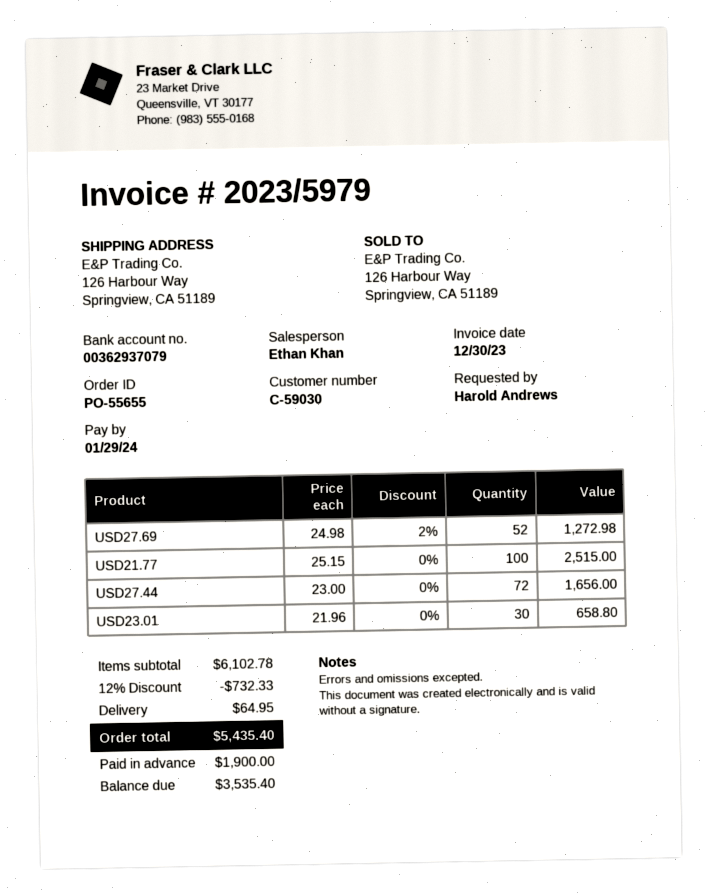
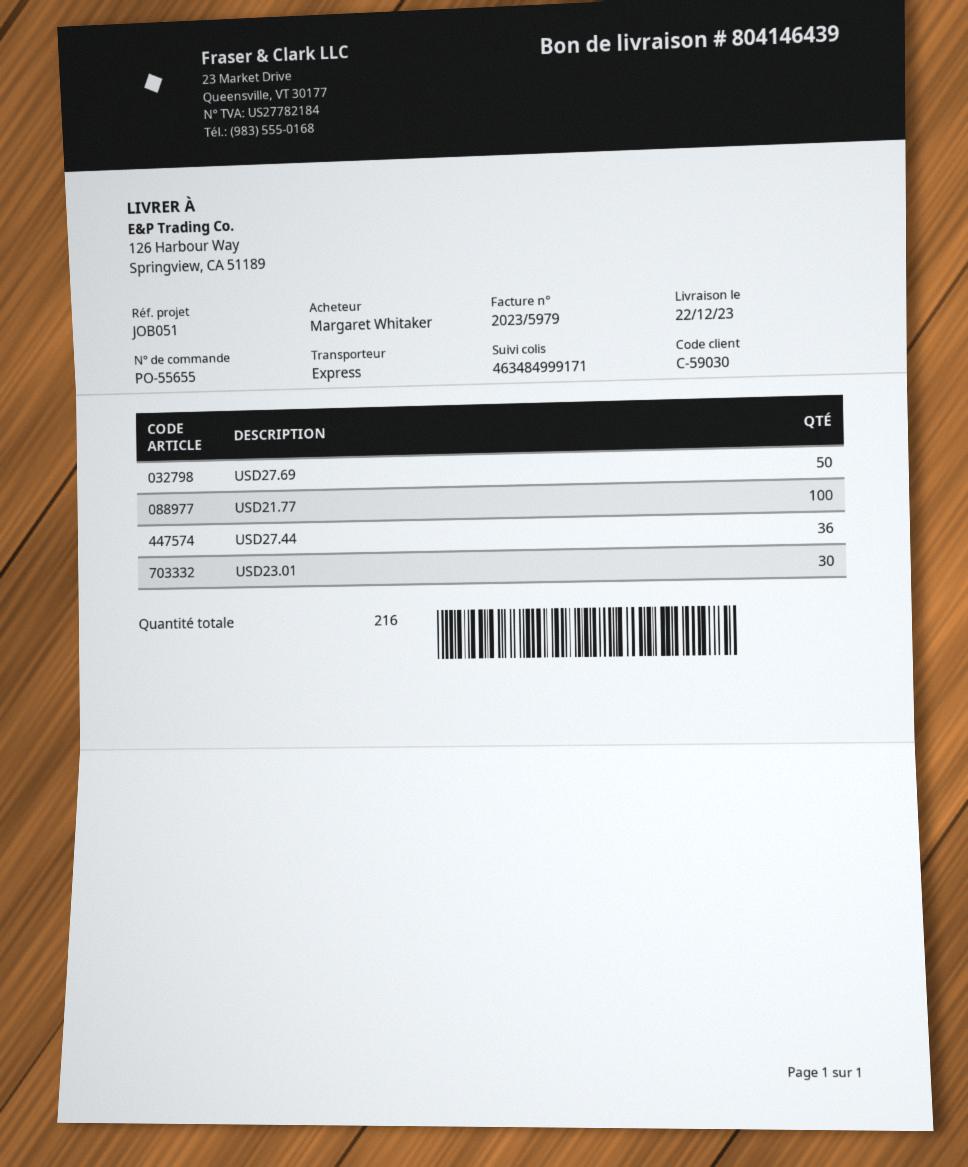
ordered by: Harold Andrews -> Margaret Whitaker
USD27.69: 52 -> 50
USD27.44: 72 -> 36

